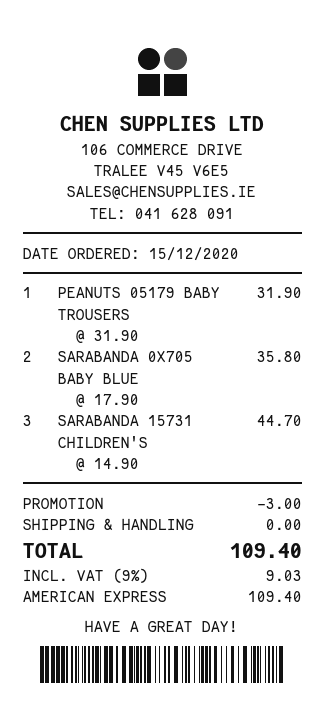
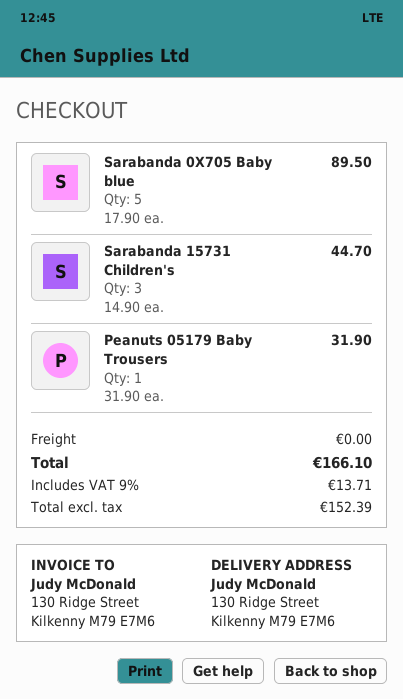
SARABANDA 0X705 BABY BLUE: 2 x 17.90 = 35.80 -> 5 x 17.90 = 89.50
discount: 3.00 -> none
tax: 9% = 9.03 -> 9% = 13.71
total: 109.40 -> 166.10

